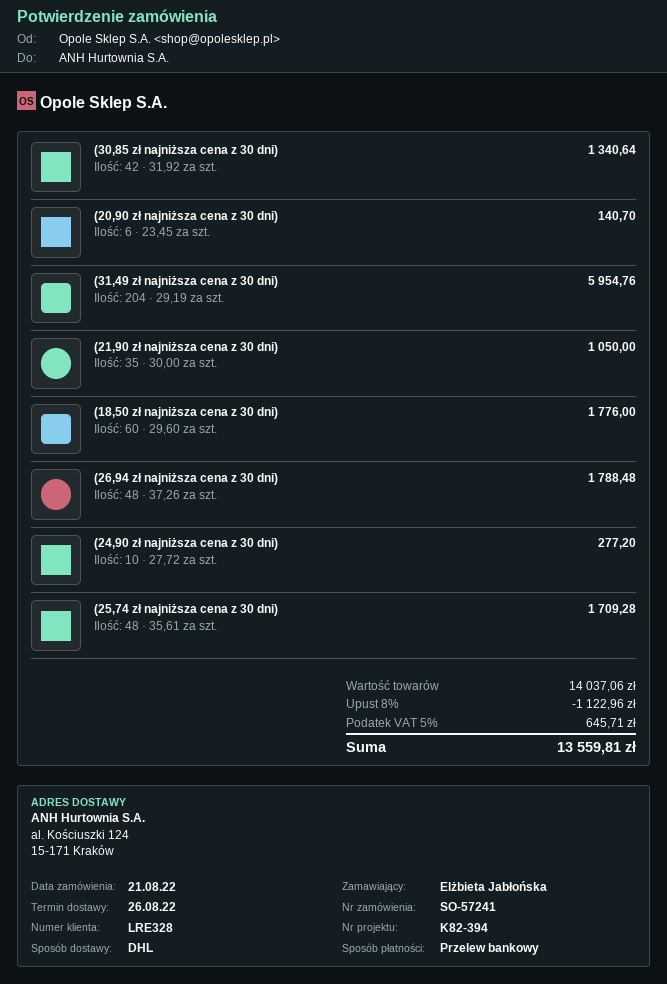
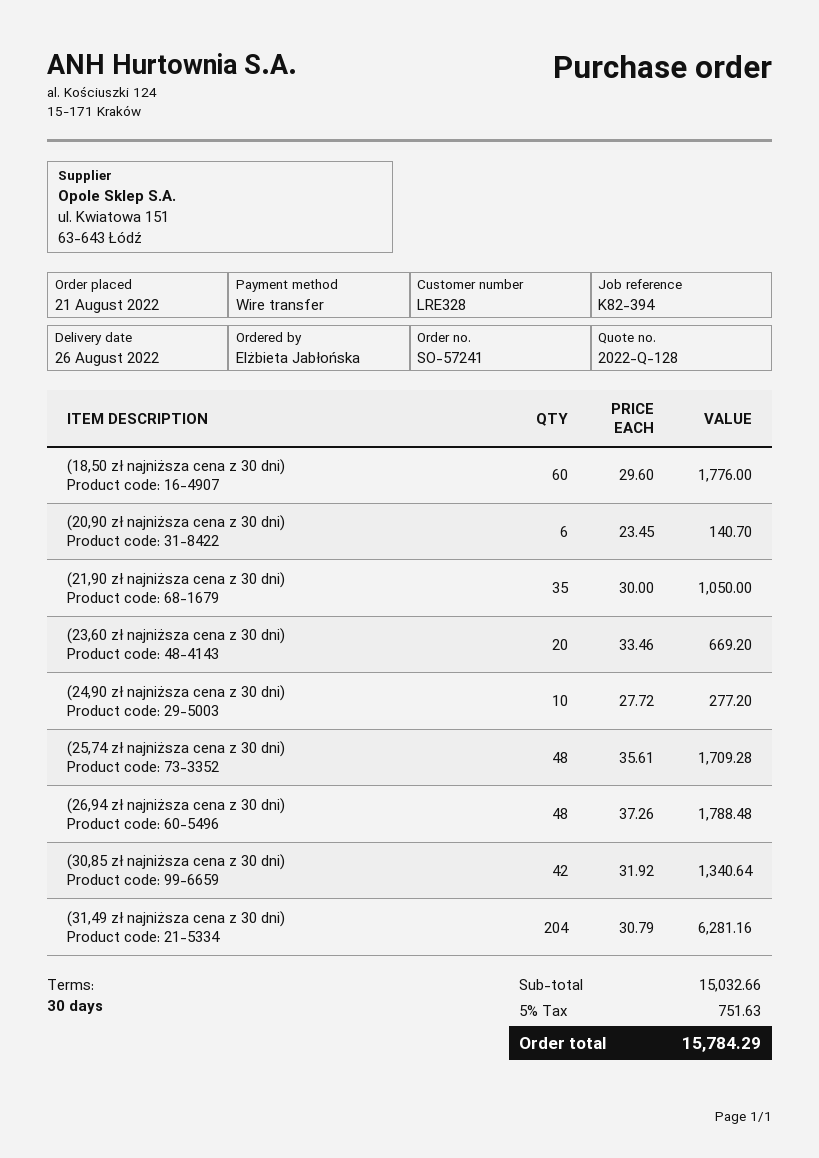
(31,49 zł najniższa cena z 30 dni): 204 x 29.19 = 5954.76 -> 204 x 30.79 = 6281.16
(23,60 zł najniższa cena z 30 dni): none -> 20 x 33.46 = 669.20
subtotal: 14037.06 -> 15032.66
discount: 8% = 1122.96 -> none
tax: 5% = 645.71 -> 5% = 751.63
total: 13559.81 -> 15784.29

